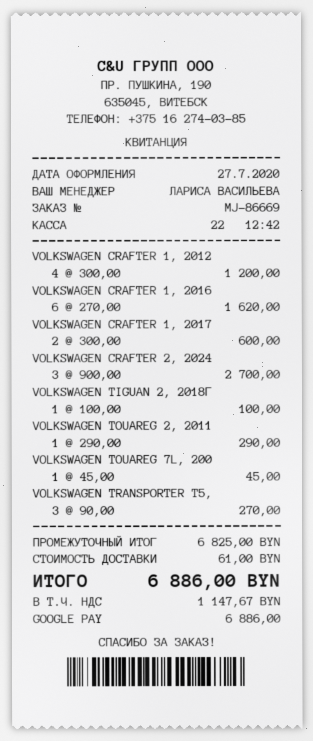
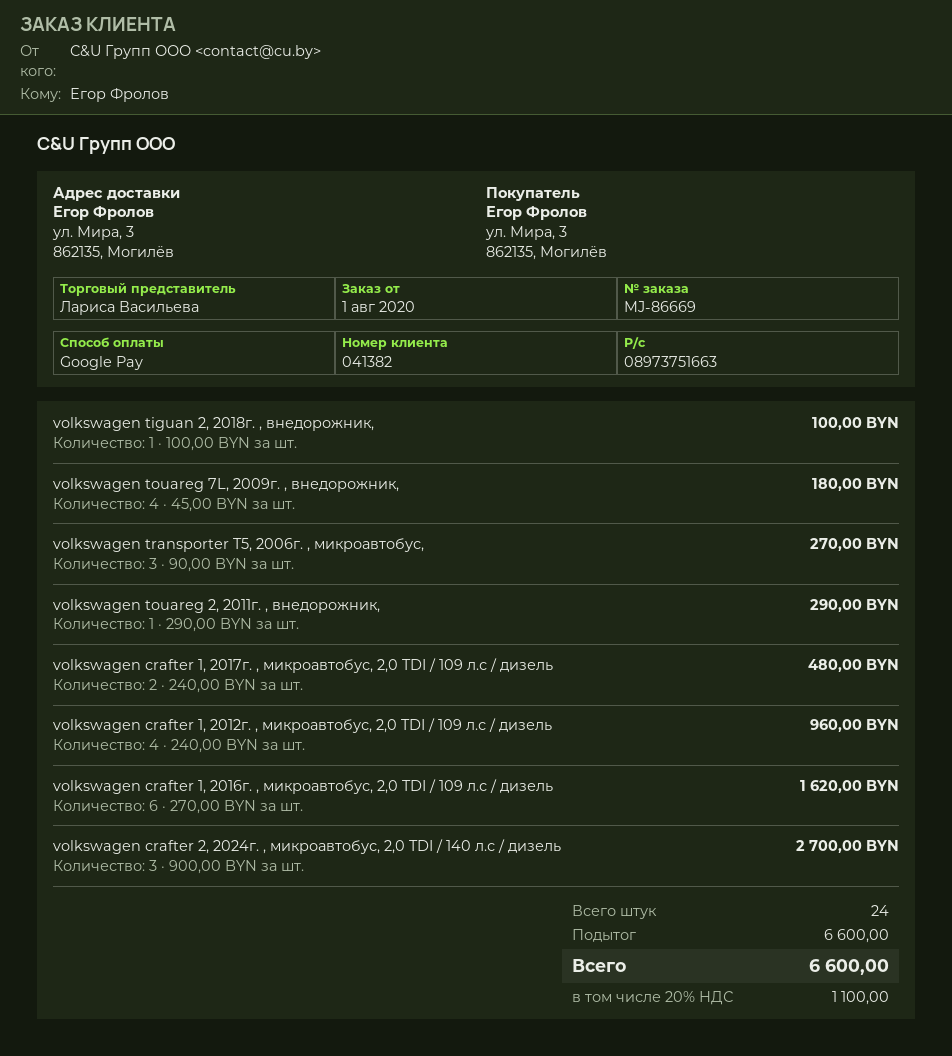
order date: 2020-07-27 -> 2020-08-01
VOLKSWAGEN CRAFTER 1, 2012: 4 x 300.00 = 1200.00 -> 4 x 240.00 = 960.00
VOLKSWAGEN CRAFTER 1, 2017: 2 x 300.00 = 600.00 -> 2 x 240.00 = 480.00
VOLKSWAGEN TOUAREG 7L, 200: 1 x 45.00 = 45.00 -> 4 x 45.00 = 180.00
subtotal: 6825.00 -> 6600.00
shipping: 61.00 -> none
tax: 1147.67 -> 1100.00
total: 6886.00 -> 6600.00

